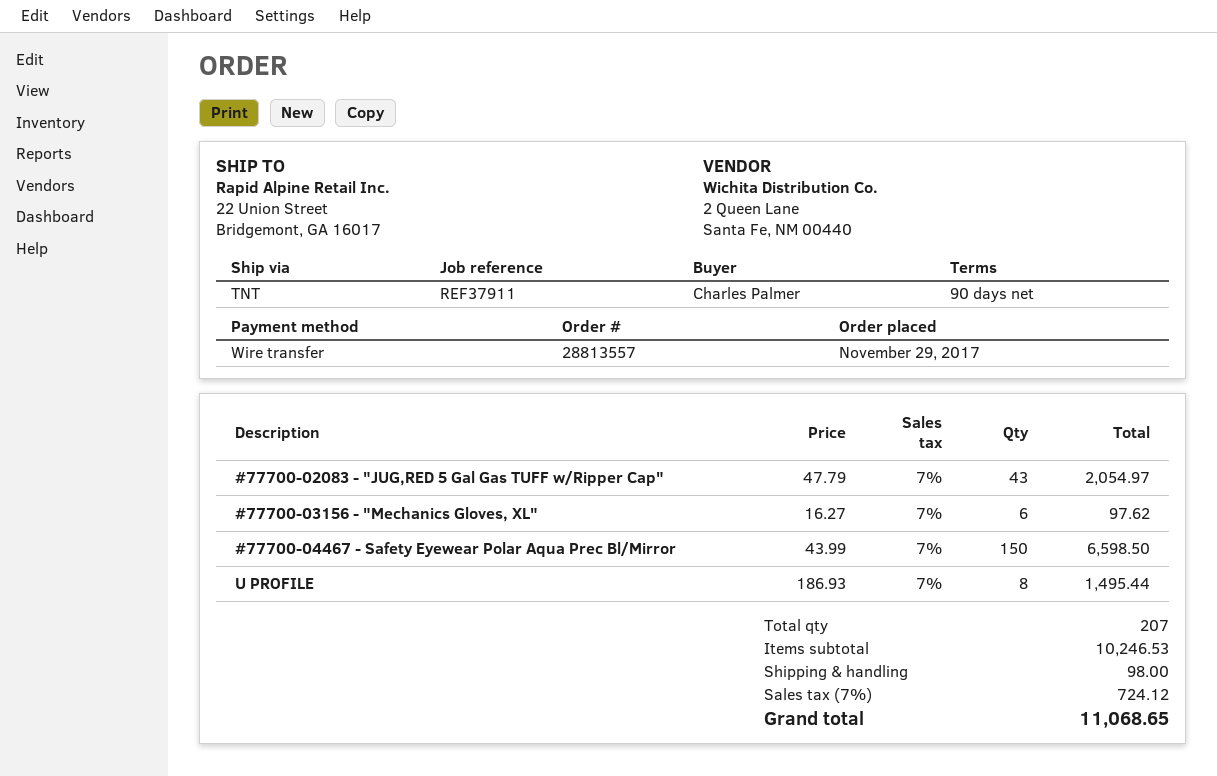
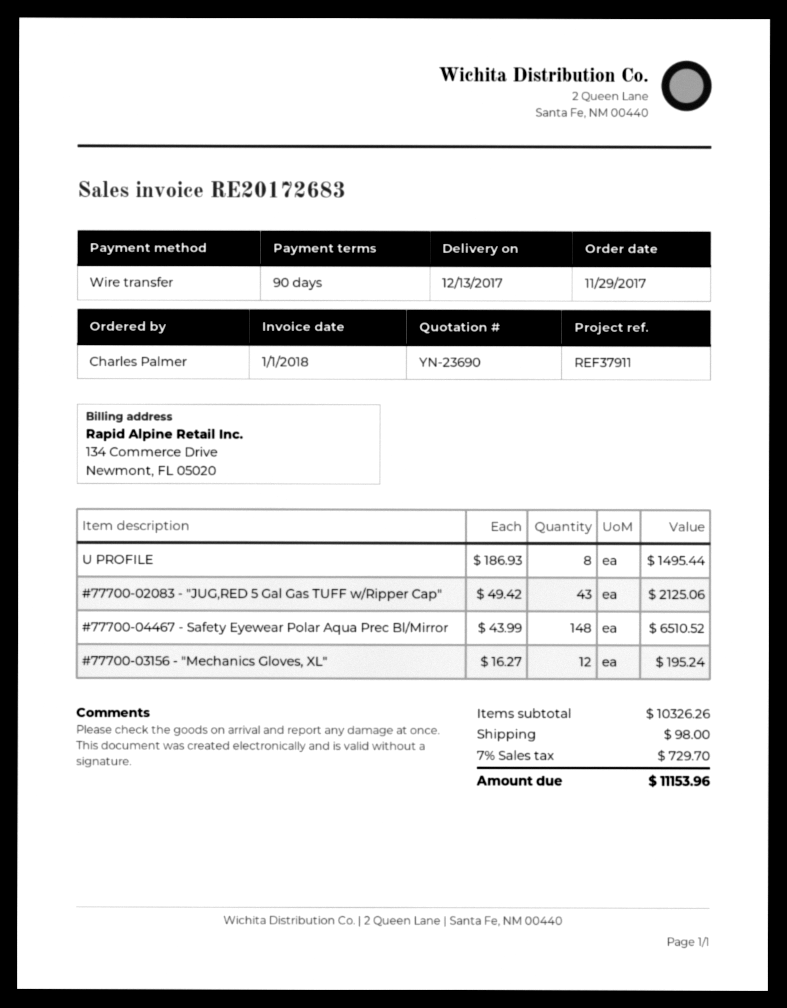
#77700-02083 - "JUG,RED 5 Gal Gas TUFF w/Ripper Cap": 43 x 47.79 = 2054.97 -> 43 x 49.42 = 2125.06
#77700-03156 - "Mechanics Gloves, XL": 6 x 16.27 = 97.62 -> 12 x 16.27 = 195.24
#77700-04467 - Safety Eyewear Polar Aqua Prec Bl/Mirror: 150 x 43.99 = 6598.50 -> 148 x 43.99 = 6510.52
subtotal: 10246.53 -> 10326.26
tax: 7% = 724.12 -> 7% = 729.70
total: 11068.65 -> 11153.96

